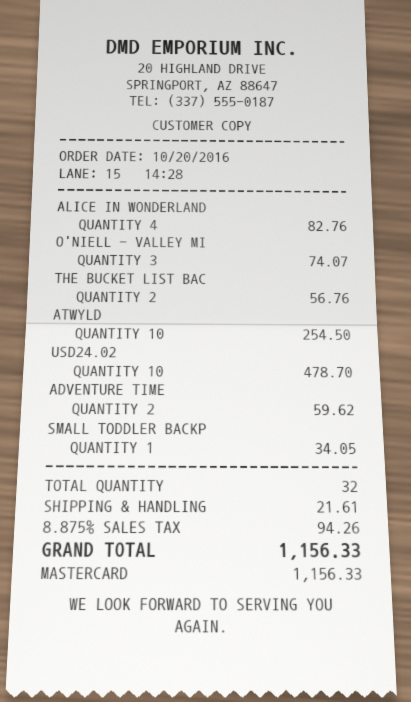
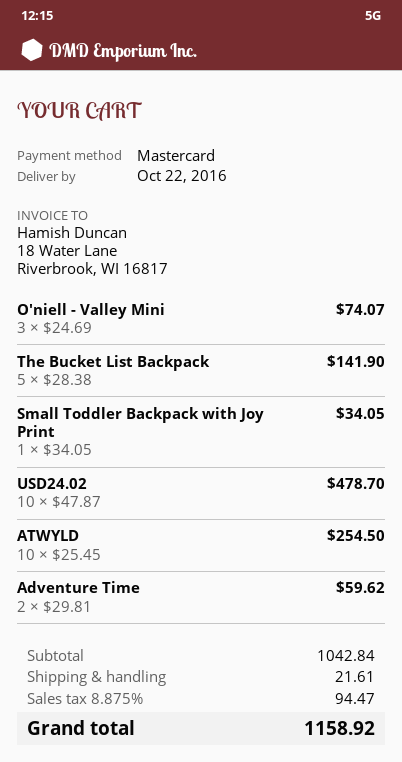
ALICE IN WONDERLAND: 4 for 82.76 -> none
THE BUCKET LIST BAC: 2 for 56.76 -> 5 for 141.90
tax: 8.875% = 94.26 -> 8.875% = 94.47
total: 1156.33 -> 1158.92

